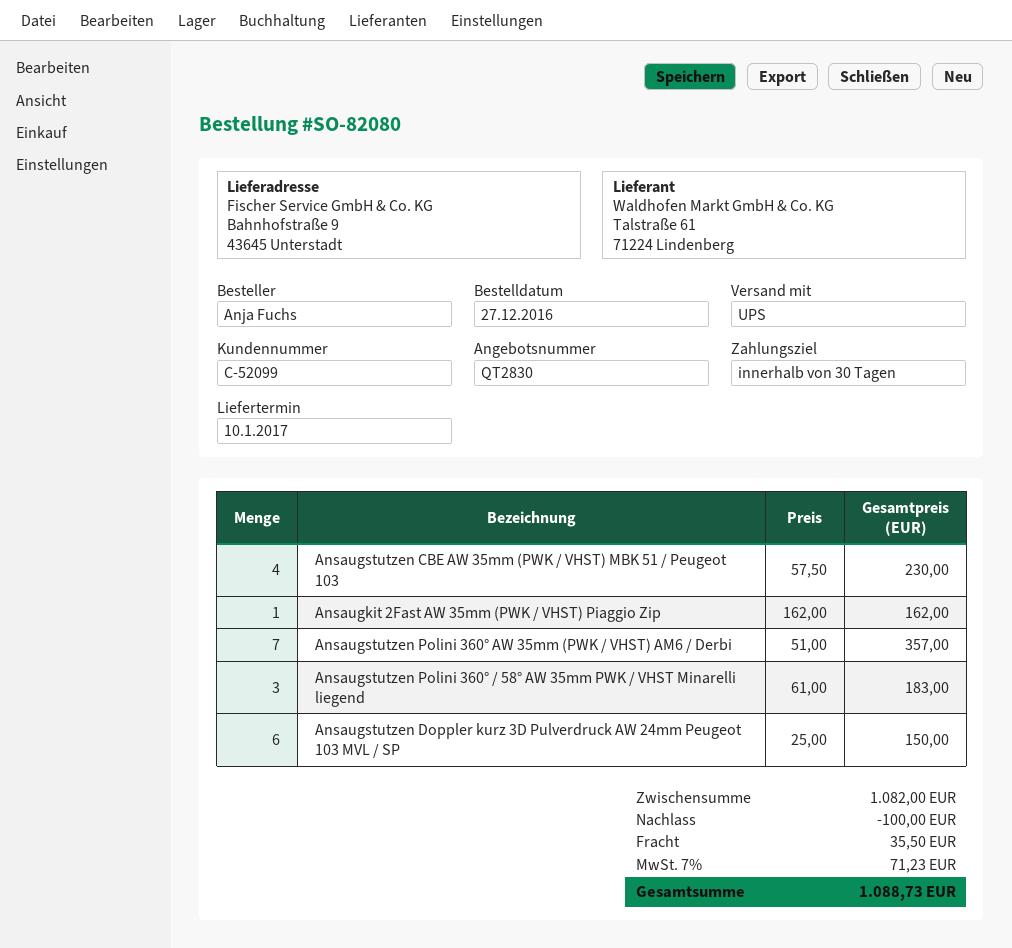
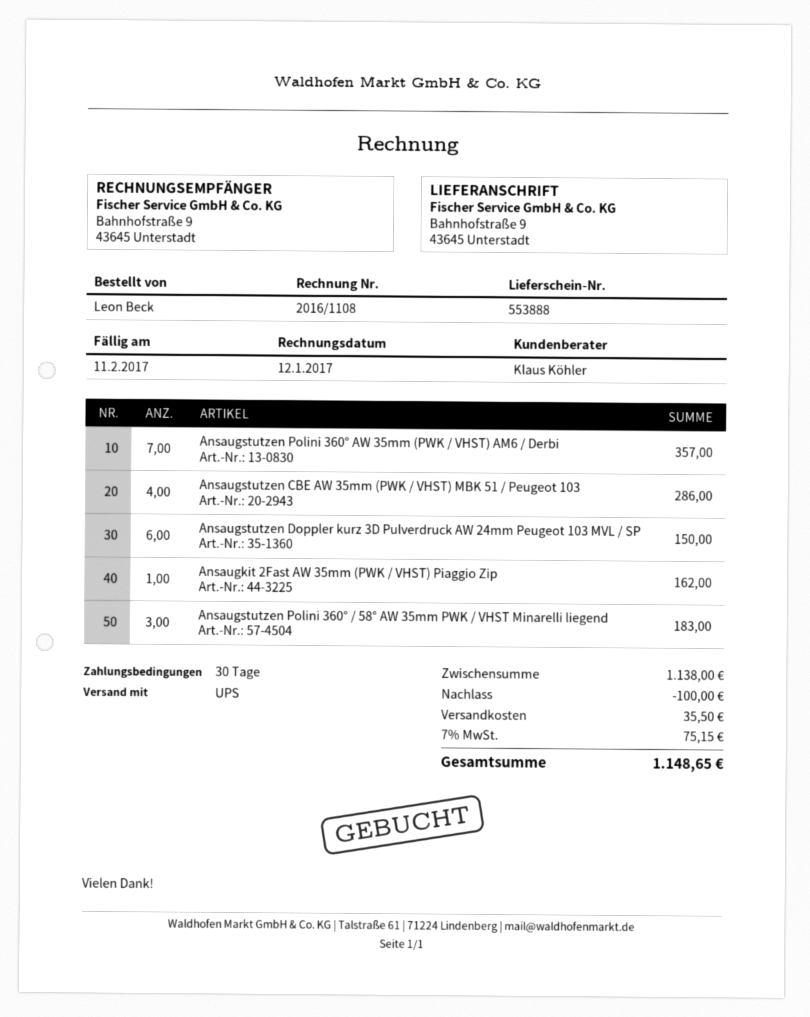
ordered by: Anja Fuchs -> Leon Beck
Ansaugstutzen CBE AW 35mm (PWK / VHST) MBK 51 / Peugeot 103: 4 for 230.00 -> 4 for 286.00
subtotal: 1082.00 -> 1138.00
tax: 7% = 71.23 -> 7% = 75.15
total: 1088.73 -> 1148.65

